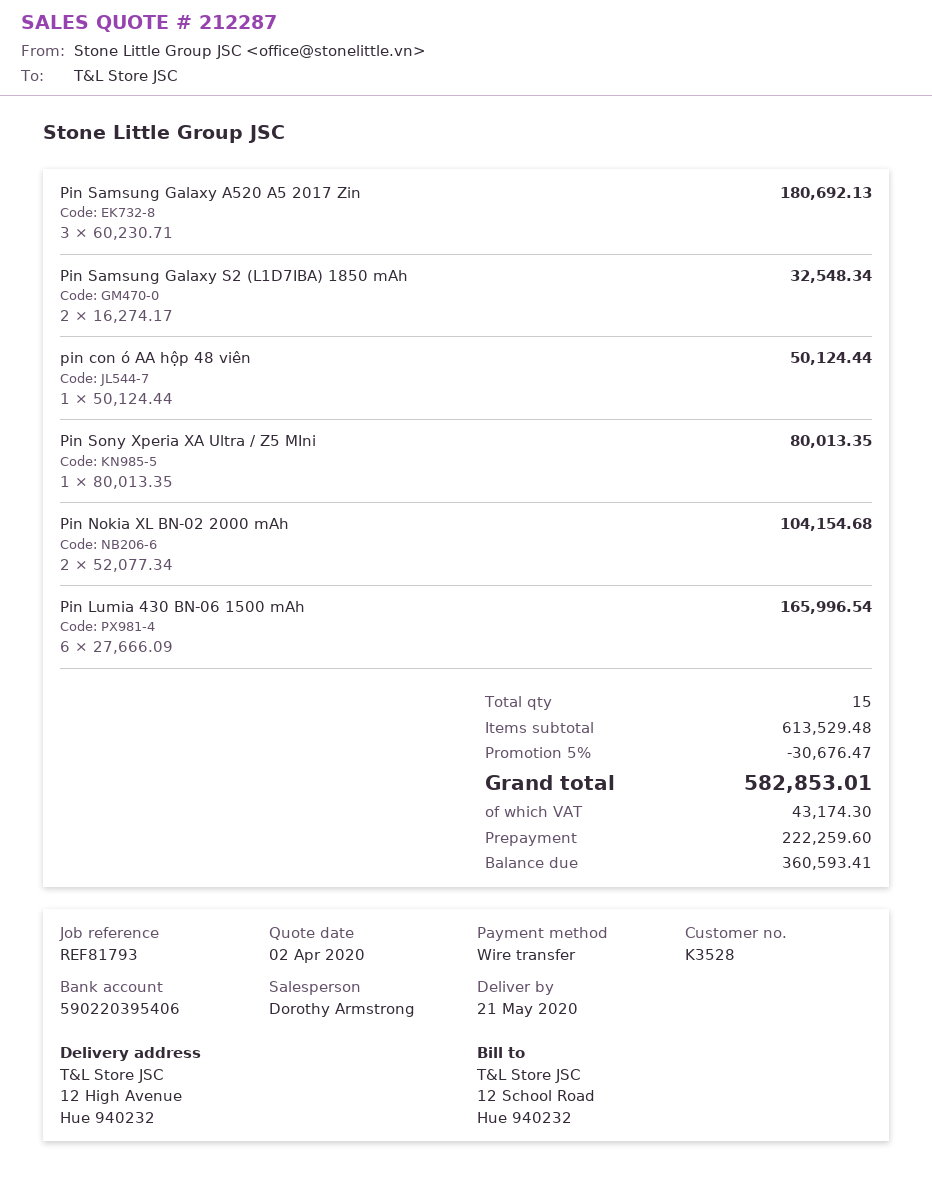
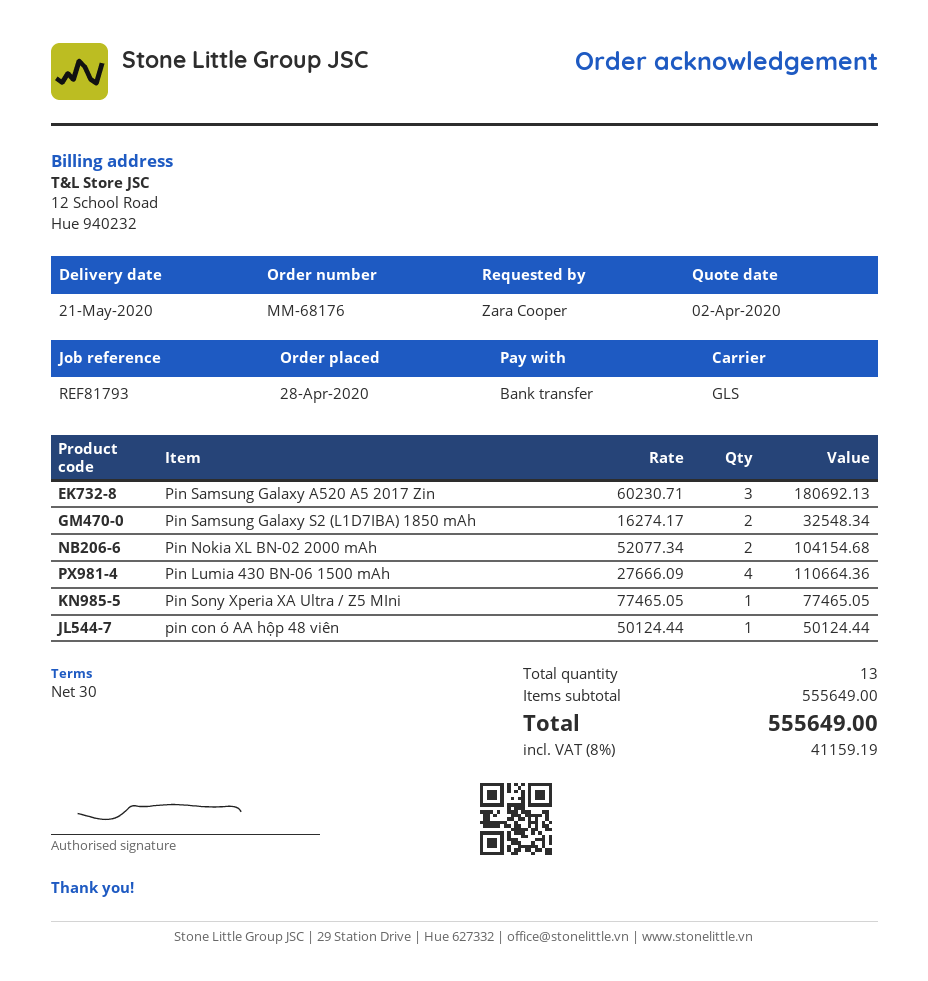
Pin Sony Xperia XA Ultra / Z5 MIni: 1 x 80013.35 = 80013.35 -> 1 x 77465.05 = 77465.05
Pin Lumia 430 BN-06 1500 mAh: 6 x 27666.09 = 165996.54 -> 4 x 27666.09 = 110664.36
total quantity: 15 -> 13
subtotal: 613529.48 -> 555649.00
discount: 5% = 30676.47 -> none
tax: 43174.30 -> 41159.19
total: 582853.01 -> 555649.00

